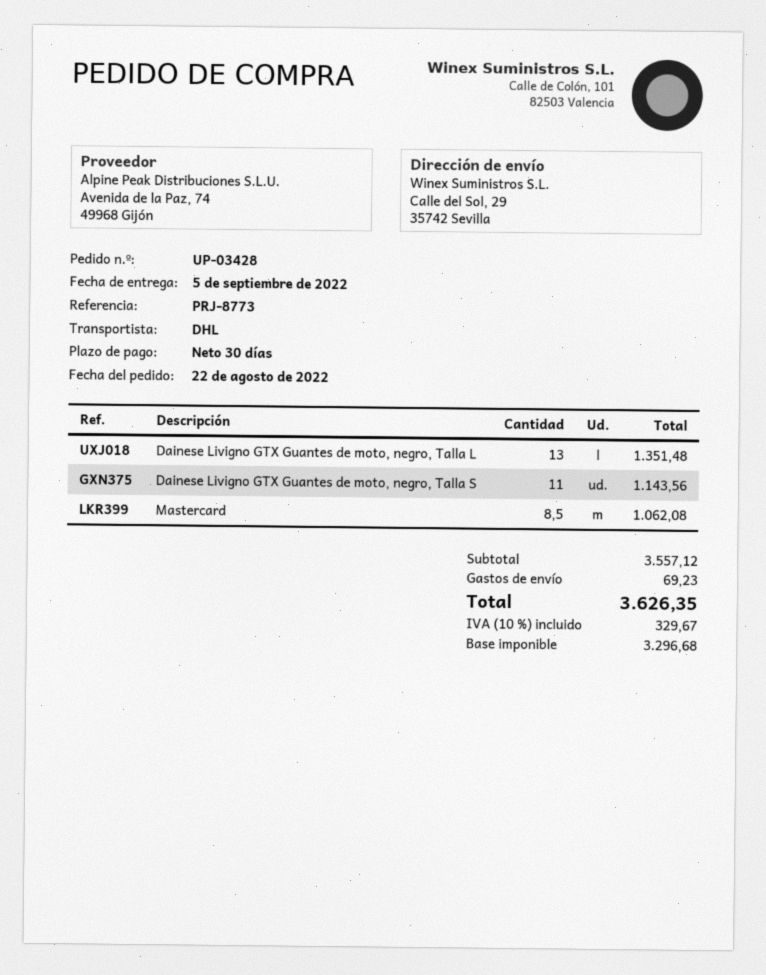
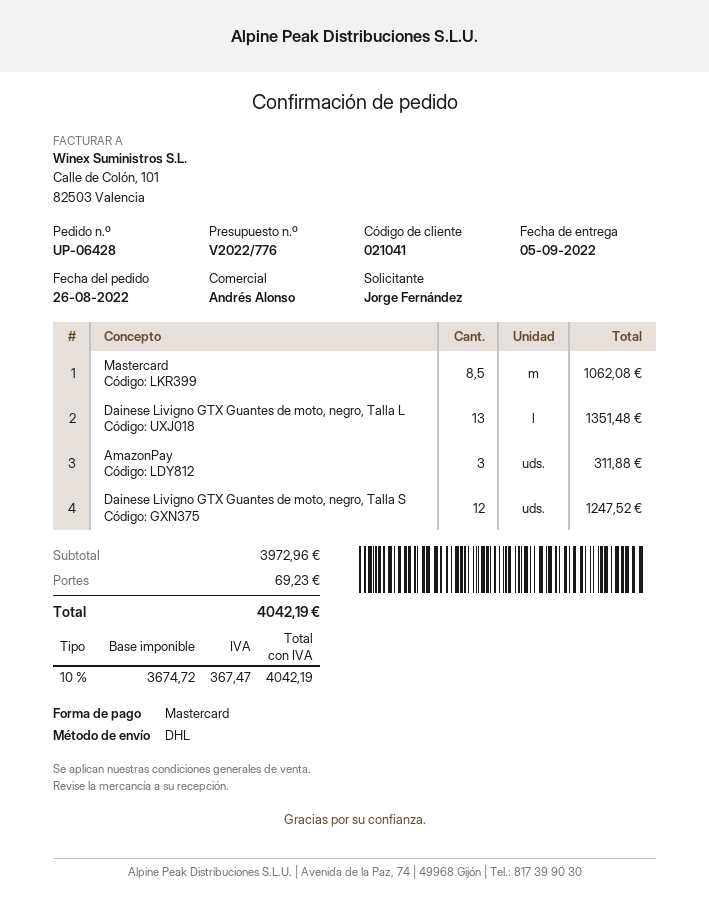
order number: UP-03428 -> UP-06428
order date: 2022-08-22 -> 2022-08-26
Dainese Livigno GTX Guantes de moto, negro, Talla S: 11 for 1143.56 -> 12 for 1247.52
AmazonPay: none -> 3 for 311.88
subtotal: 3557.12 -> 3972.96
net: 3296.68 -> 3674.72
tax: 10% = 329.67 -> 10% = 367.47
total: 3626.35 -> 4042.19

